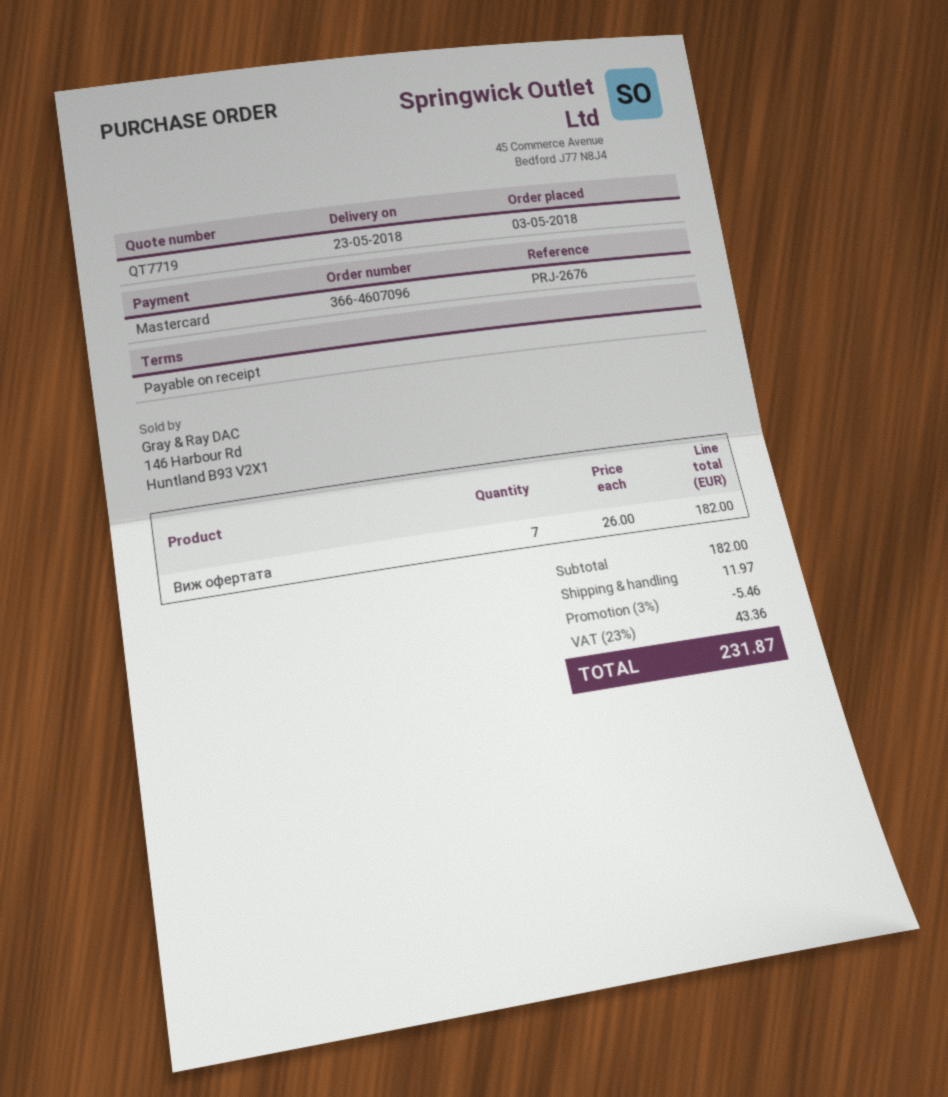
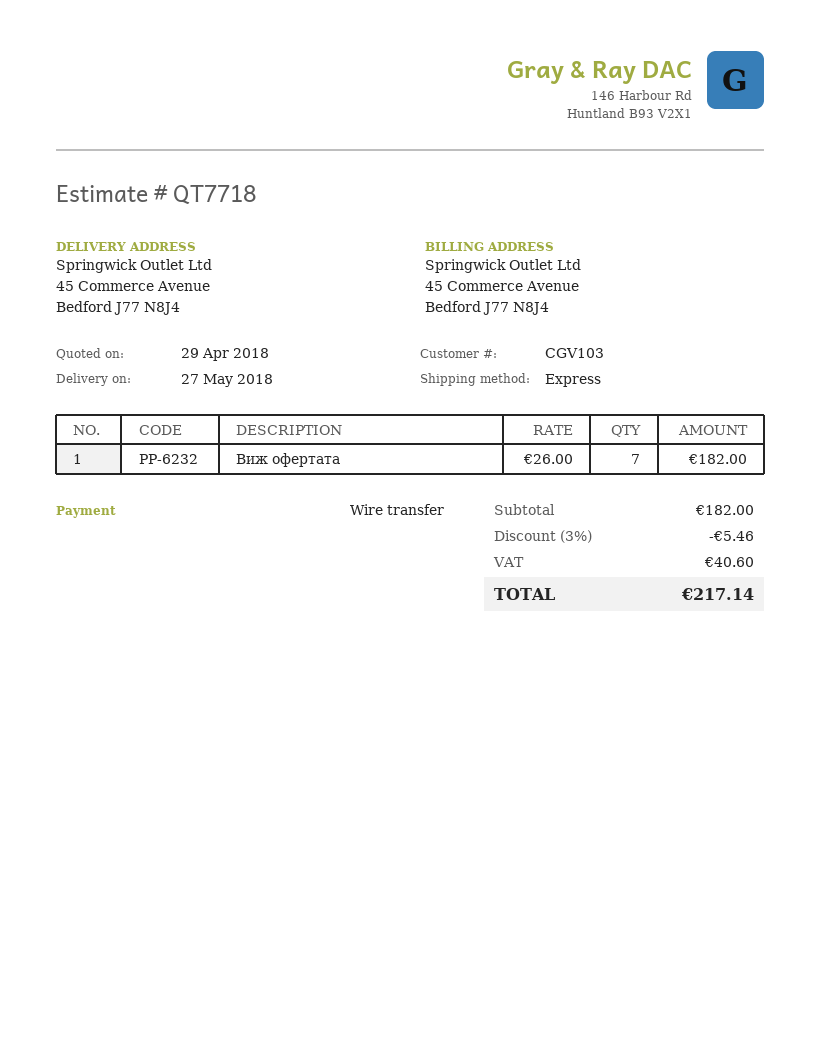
quote number: QT7719 -> QT7718
delivery date: 2018-05-23 -> 2018-05-27
payment method: Mastercard -> bank transfer
shipping: 11.97 -> none
tax: 43.36 -> 40.60
total: 231.87 -> 217.14

